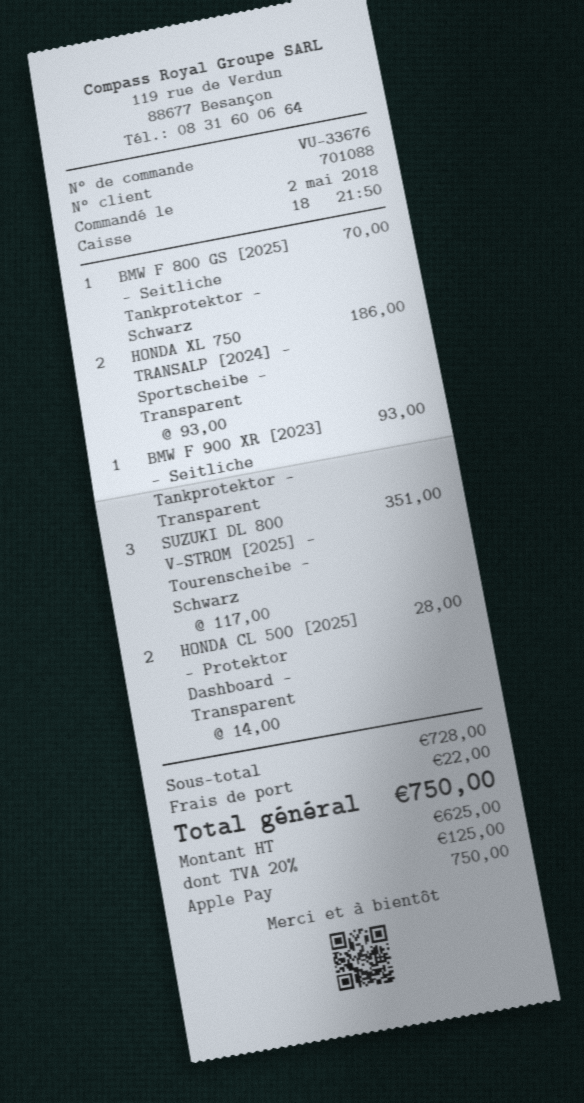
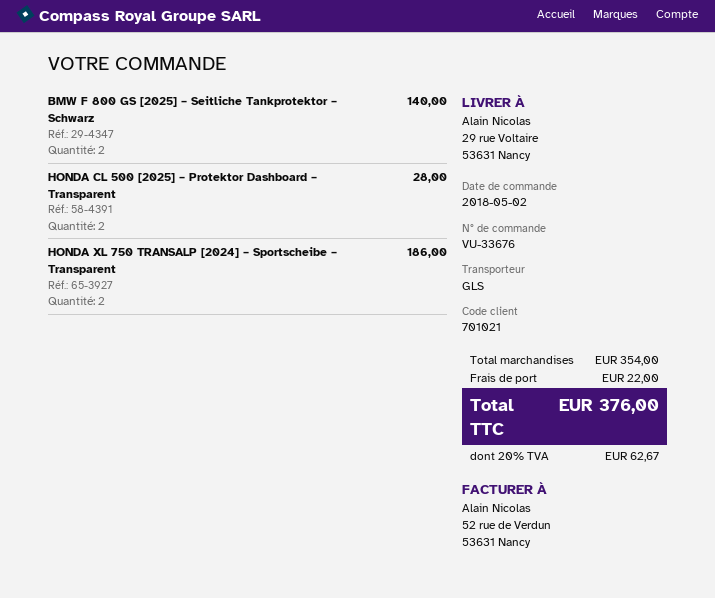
customer number: 701088 -> 701021
BMW F 800 GS [2025] – Seitliche Tankprotektor – Schwarz: 1 for 70.00 -> 2 for 140.00
BMW F 900 XR [2023] – Seitliche Tankprotektor – Transparent: 1 for 93.00 -> none
SUZUKI DL 800 V-STROM [2025] – Tourenscheibe – Schwarz: 3 for 351.00 -> none
subtotal: 728.00 -> 354.00
tax: 20% = 125.00 -> 20% = 62.67
total: 750.00 -> 376.00

